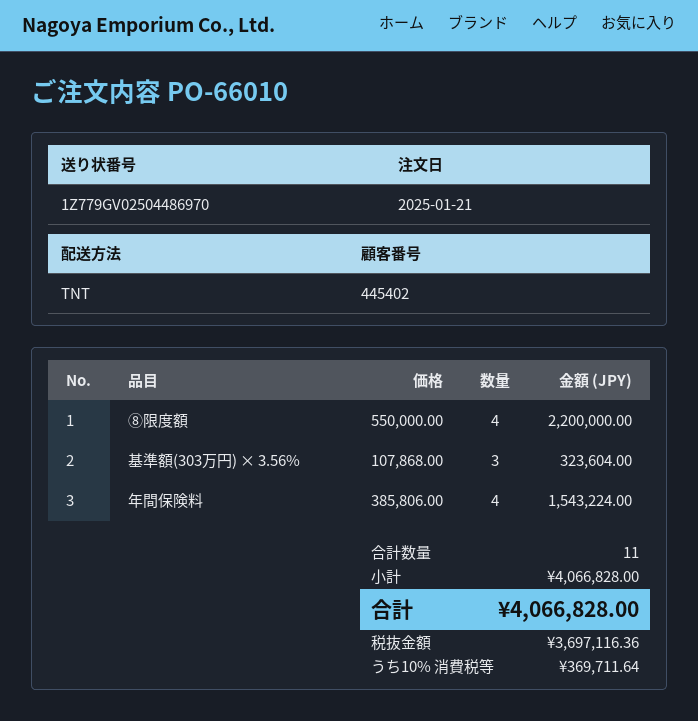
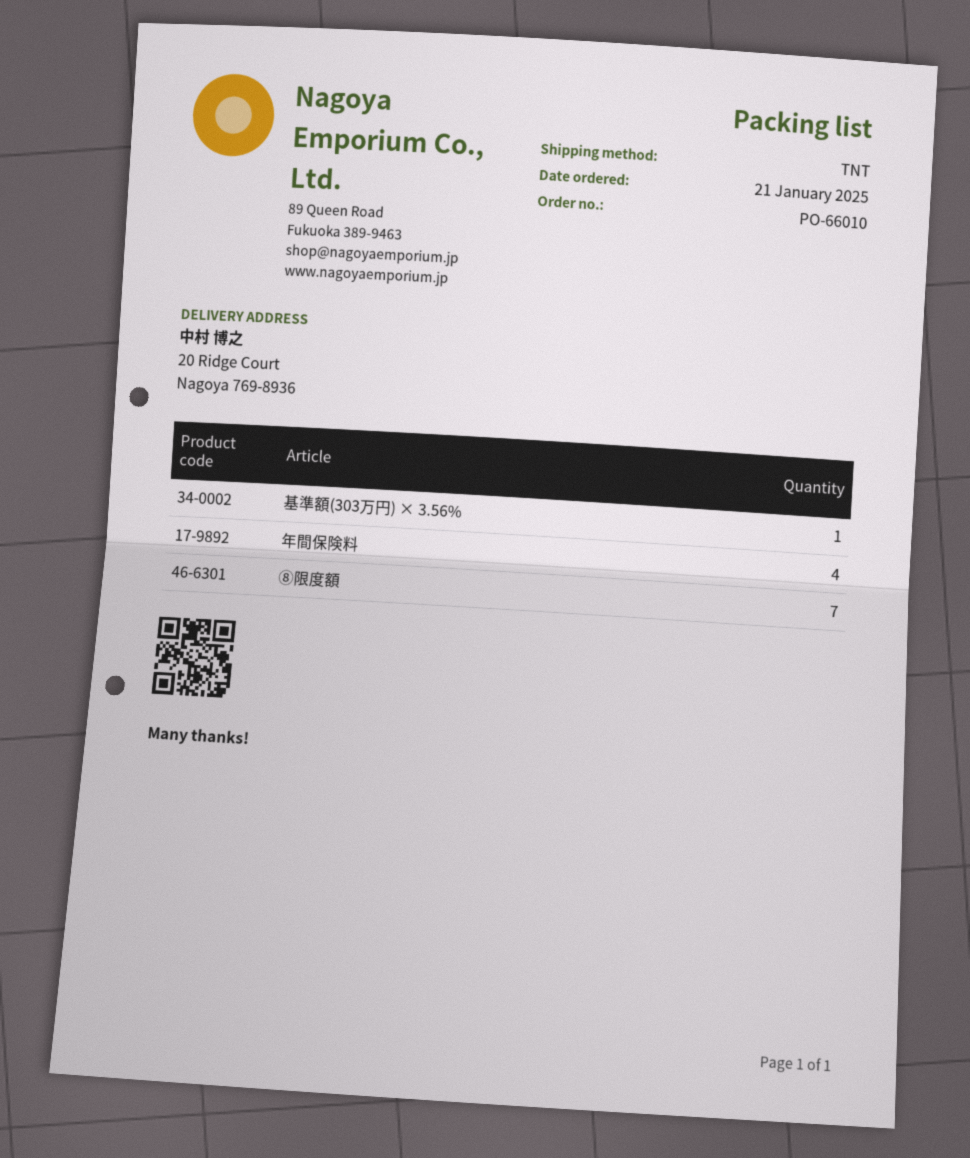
⑧限度額: 4 -> 7
基準額(303万円) × 3.56%: 3 -> 1

